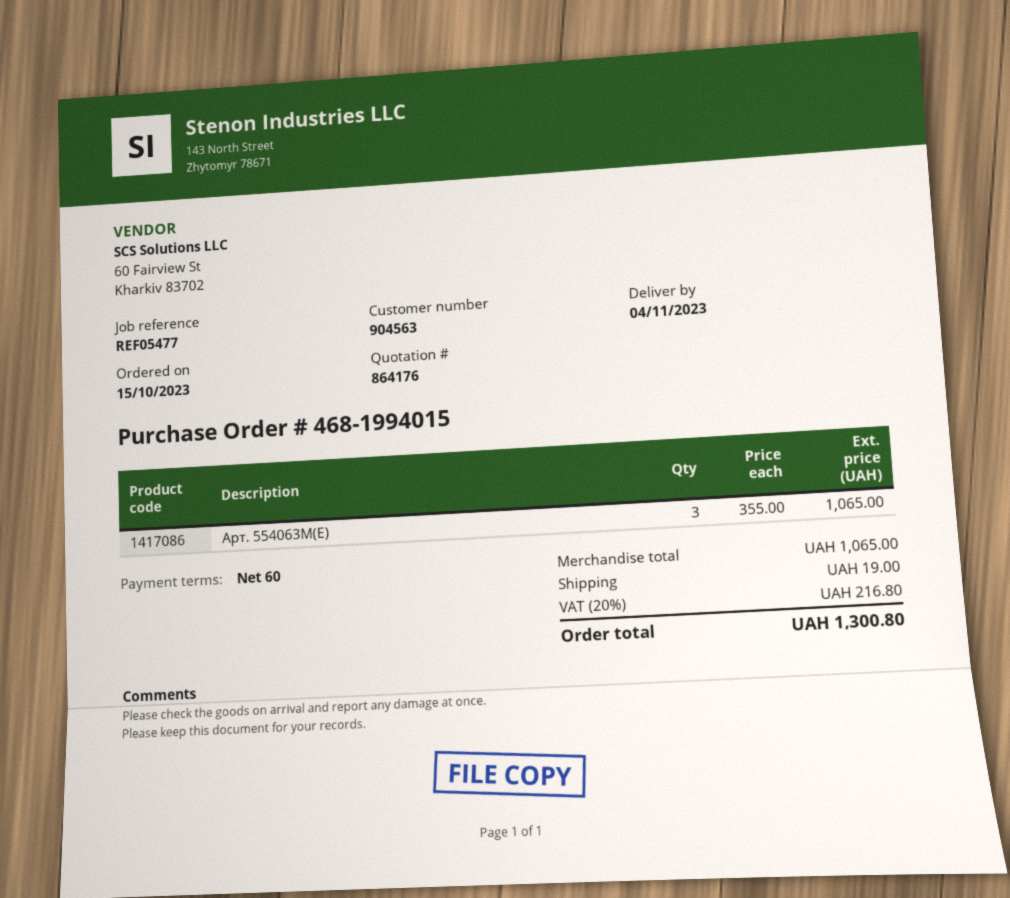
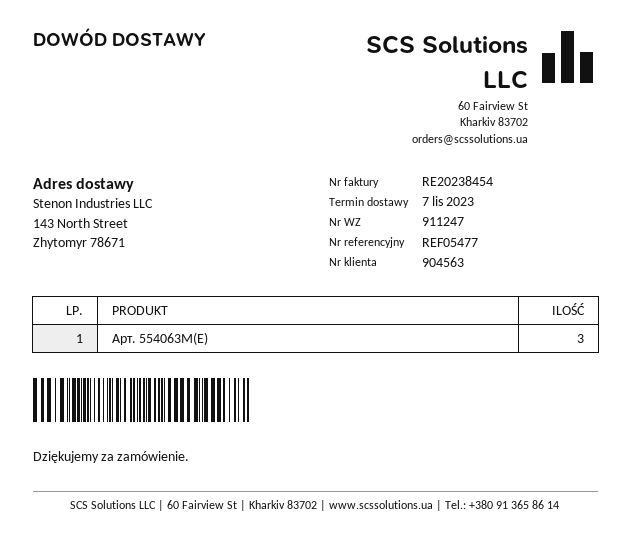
delivery date: 2023-11-04 -> 2023-11-07

